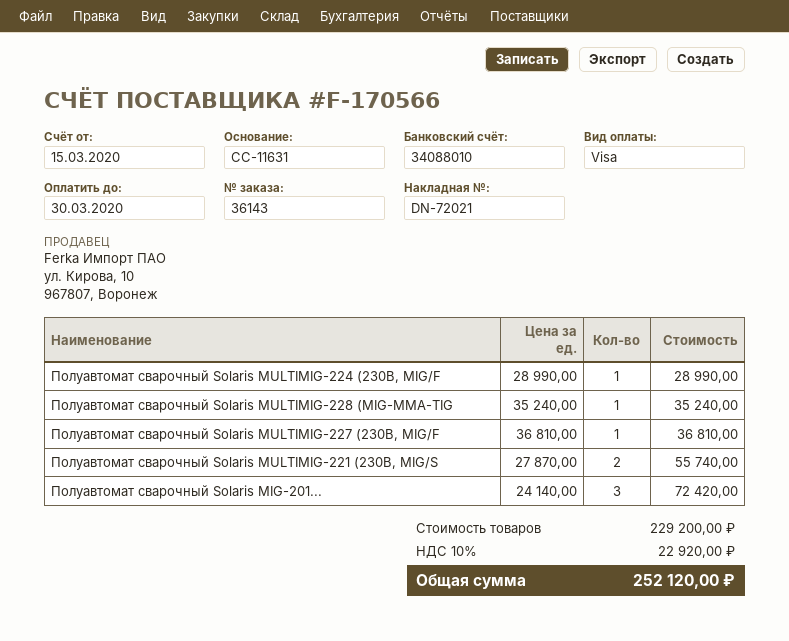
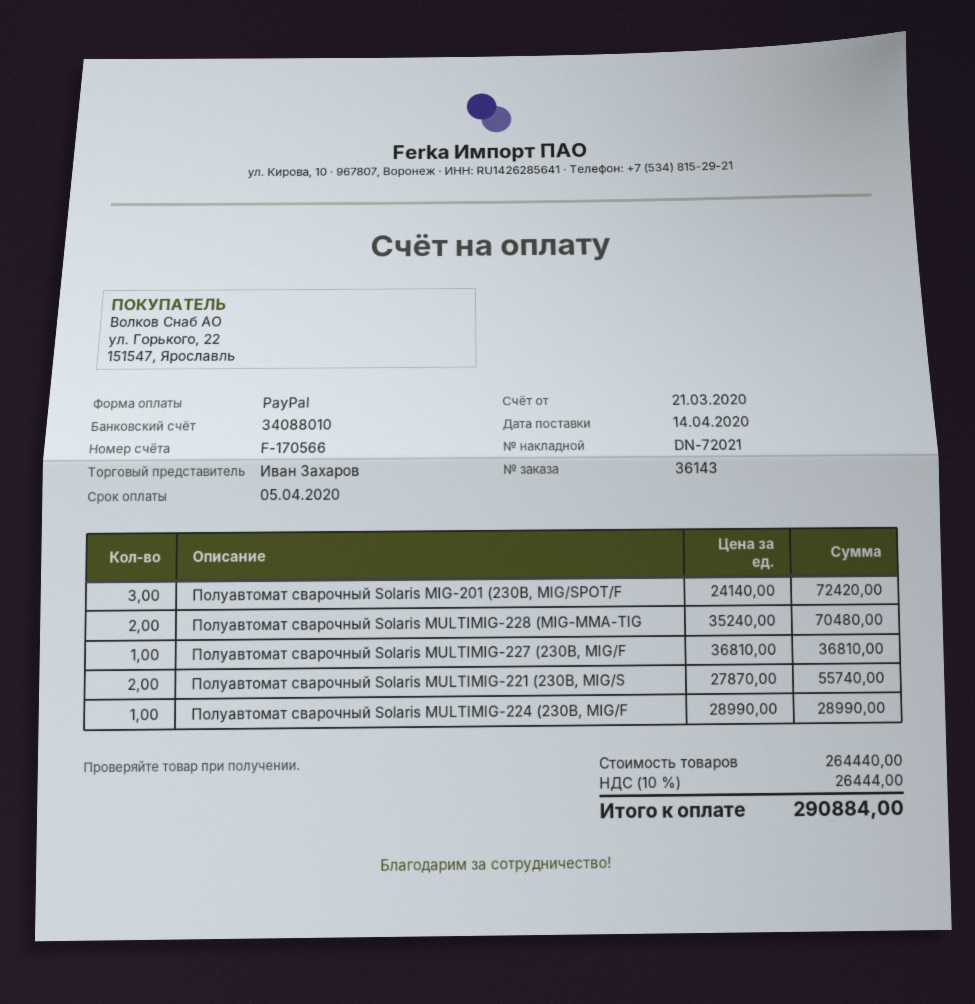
invoice date: 2020-03-15 -> 2020-03-21
due date: 2020-03-30 -> 2020-04-05
payment method: Visa -> PayPal
Полуавтомат сварочный Solaris MULTIMIG-228 (MIG-MMA-TIG: 1 x 35240.00 = 35240.00 -> 2 x 35240.00 = 70480.00
subtotal: 229200.00 -> 264440.00
tax: 10% = 22920.00 -> 10% = 26444.00
total: 252120.00 -> 290884.00

